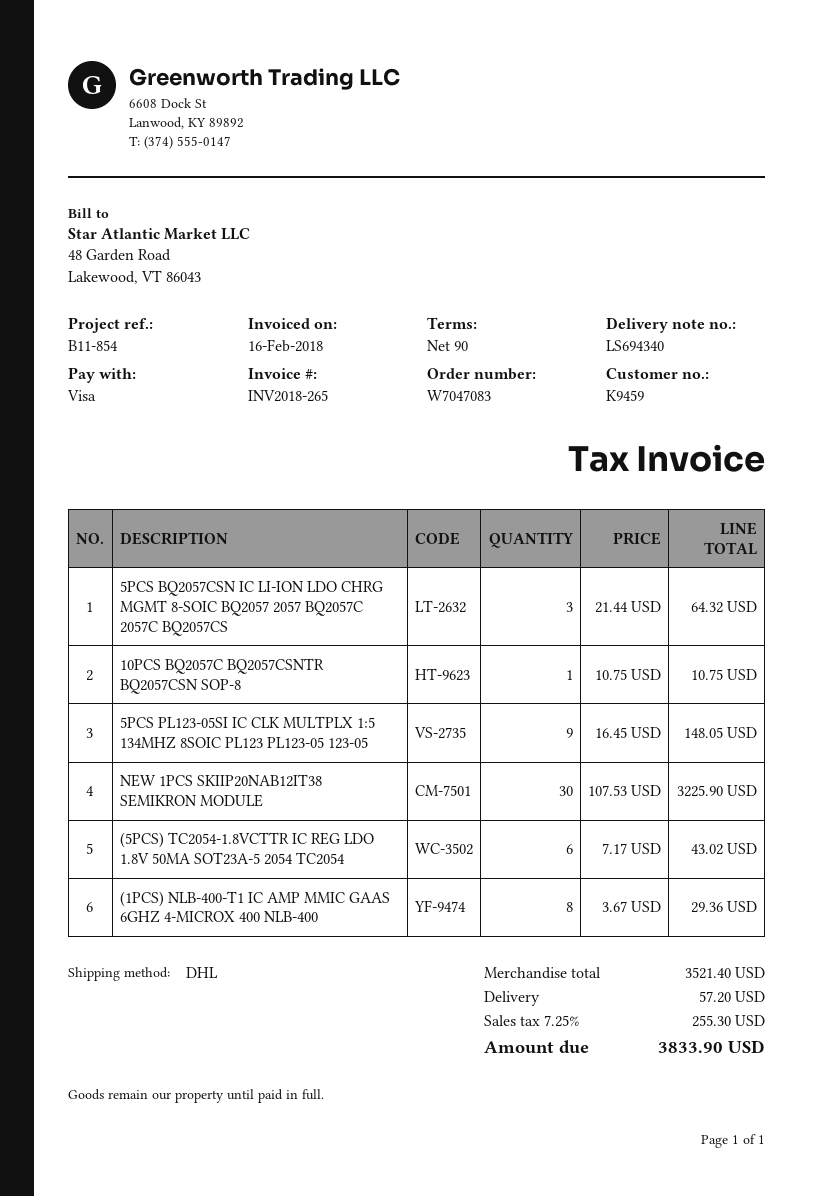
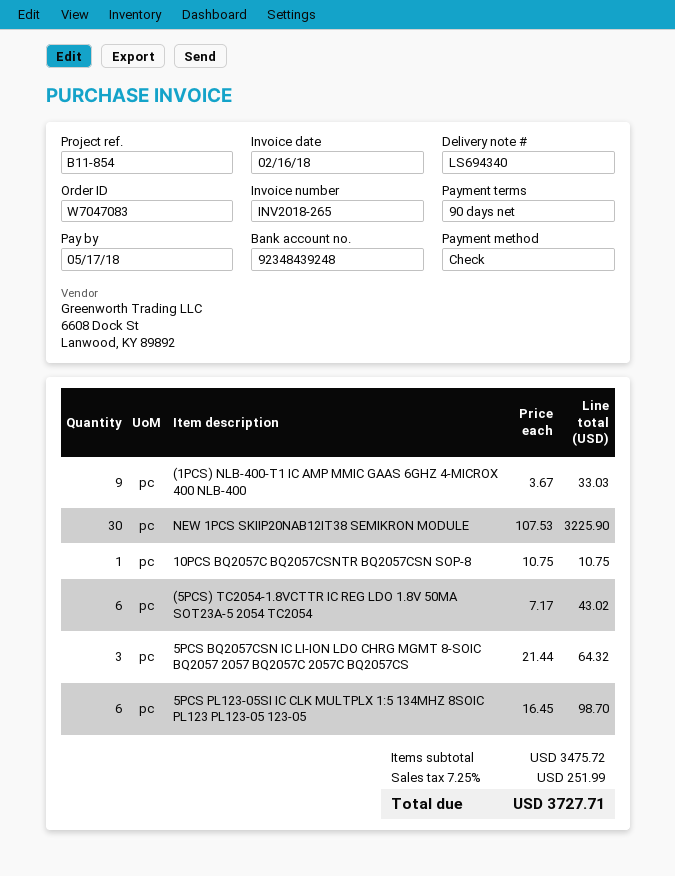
payment method: Visa -> cheque
5PCS PL123-05SI IC CLK MULTPLX 1:5 134MHZ 8SOIC PL123 PL123-05 123-05: 9 x 16.45 = 148.05 -> 6 x 16.45 = 98.70
(1PCS) NLB-400-T1 IC AMP MMIC GAAS 6GHZ 4-MICROX 400 NLB-400: 8 x 3.67 = 29.36 -> 9 x 3.67 = 33.03
subtotal: 3521.40 -> 3475.72
shipping: 57.20 -> none
tax: 7.25% = 255.30 -> 7.25% = 251.99
total: 3833.90 -> 3727.71

